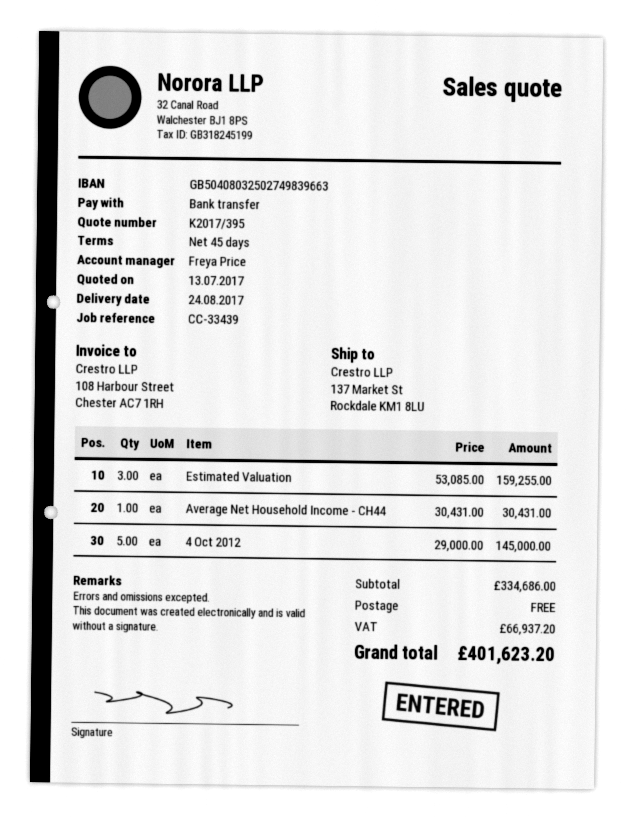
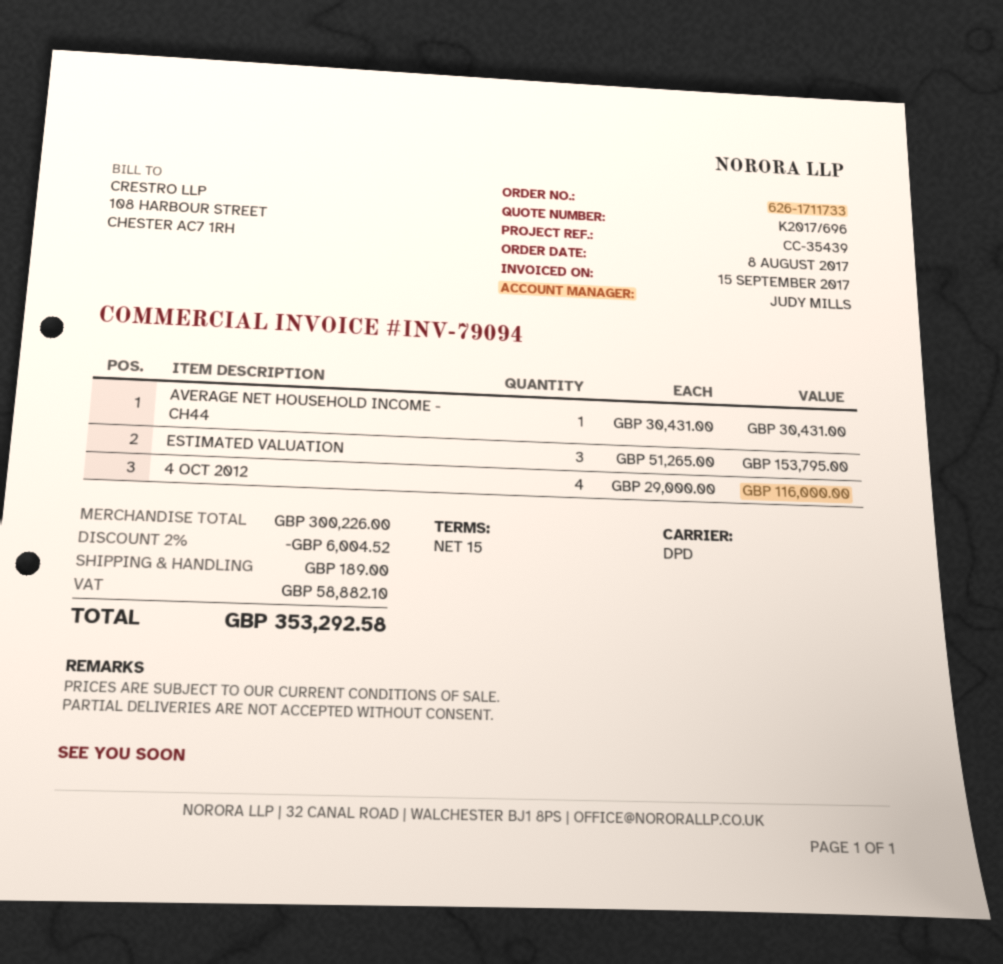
quote number: K2017/395 -> K2017/696
payment terms: 45 days -> 15 days
reference: CC-33439 -> CC-35439
sales rep: Freya Price -> JUDY MILLS
Estimated Valuation: 3 x 53085.00 = 159255.00 -> 3 x 51265.00 = 153795.00
4 Oct 2012: 5 x 29000.00 = 145000.00 -> 4 x 29000.00 = 116000.00
subtotal: 334686.00 -> 300226.00
discount: none -> 2% = 6004.52
shipping: 0.00 -> 189.00
tax: 66937.20 -> 58882.10
total: 401623.20 -> 353292.58

